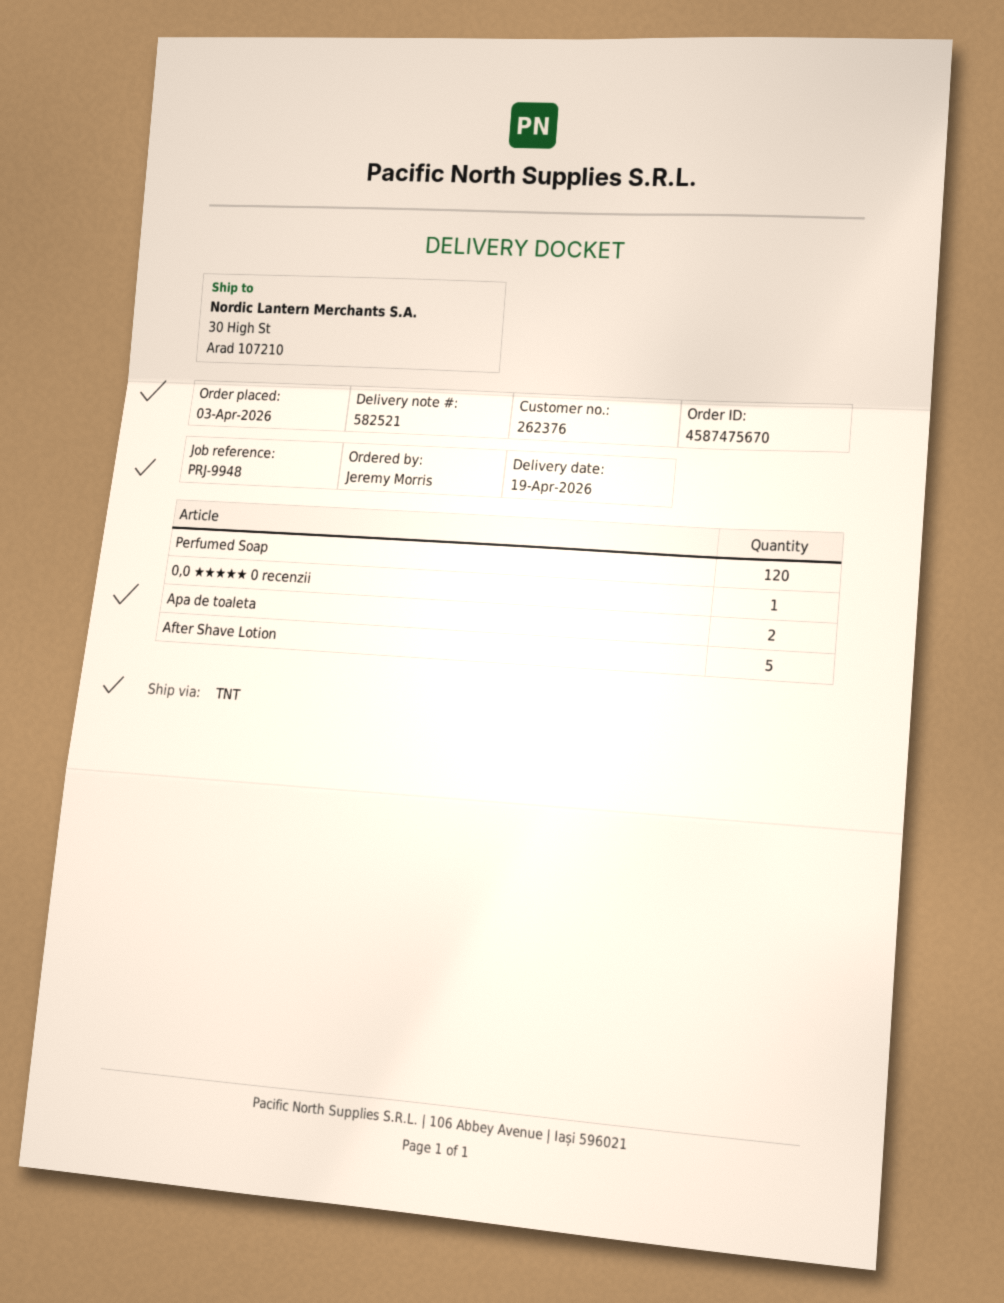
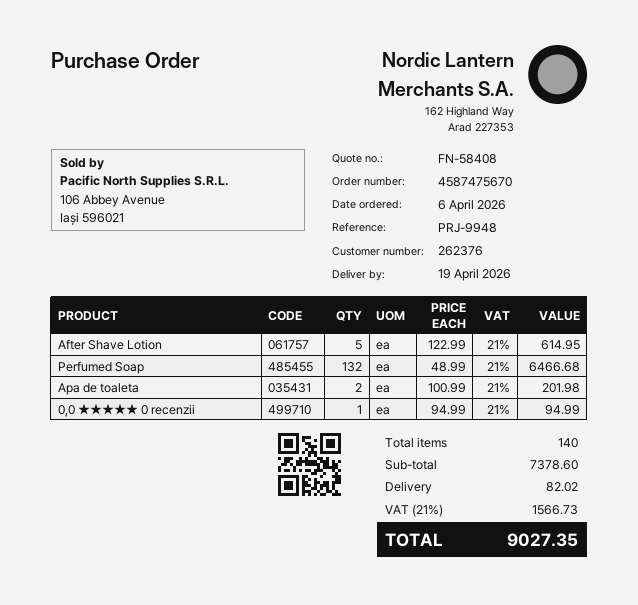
order date: 2026-04-03 -> 2026-04-06
Perfumed Soap: 120 -> 132

